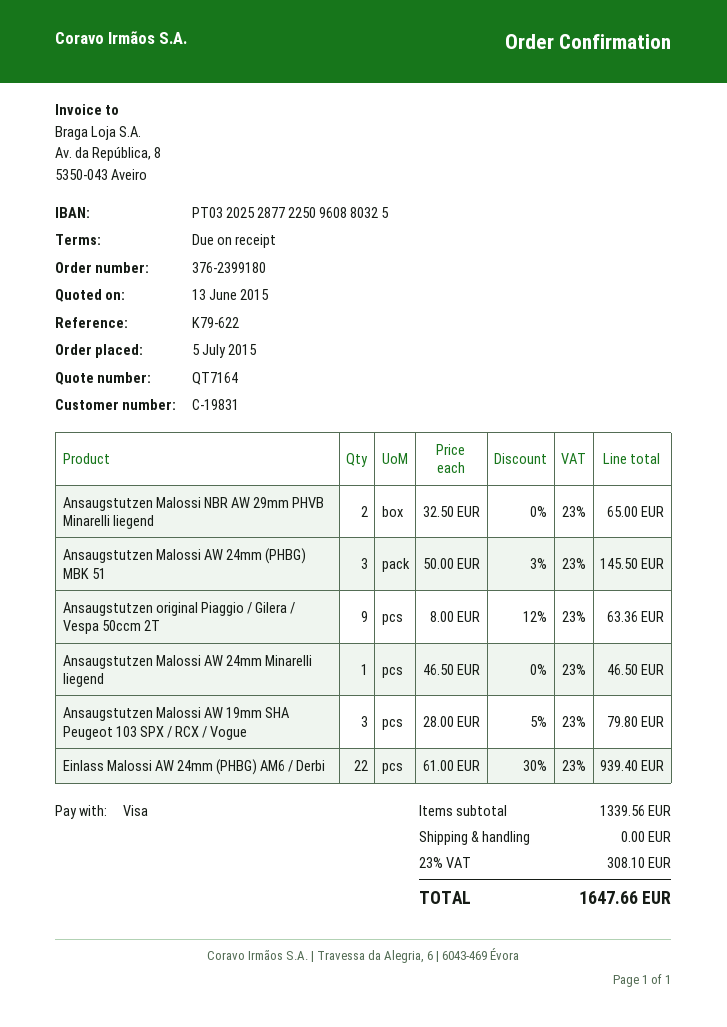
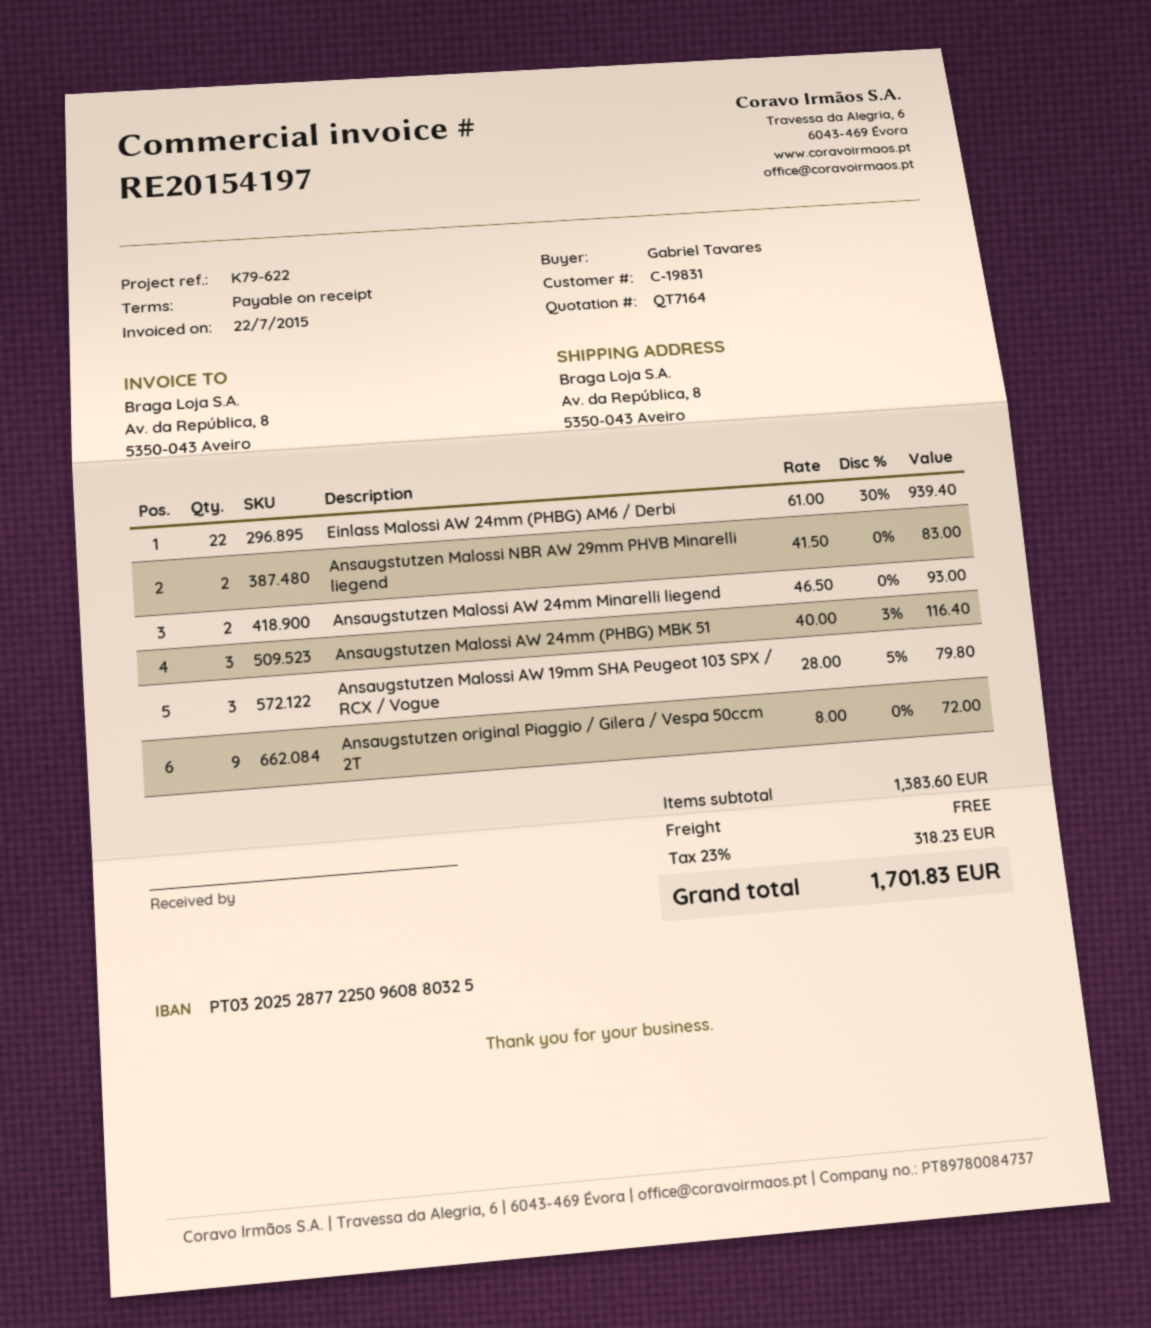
Ansaugstutzen Malossi NBR AW 29mm PHVB Minarelli liegend: 2 x 32.50 = 65.00 -> 2 x 41.50 = 83.00
Ansaugstutzen Malossi AW 24mm (PHBG) MBK 51: 3 x 50.00 - 3% = 145.50 -> 3 x 40.00 - 3% = 116.40
Ansaugstutzen original Piaggio / Gilera / Vespa 50ccm 2T: 9 x 8.00 - 12% = 63.36 -> 9 x 8.00 = 72.00
Ansaugstutzen Malossi AW 24mm Minarelli liegend: 1 x 46.50 = 46.50 -> 2 x 46.50 = 93.00
subtotal: 1339.56 -> 1383.60
tax: 23% = 308.10 -> 23% = 318.23
total: 1647.66 -> 1701.83

